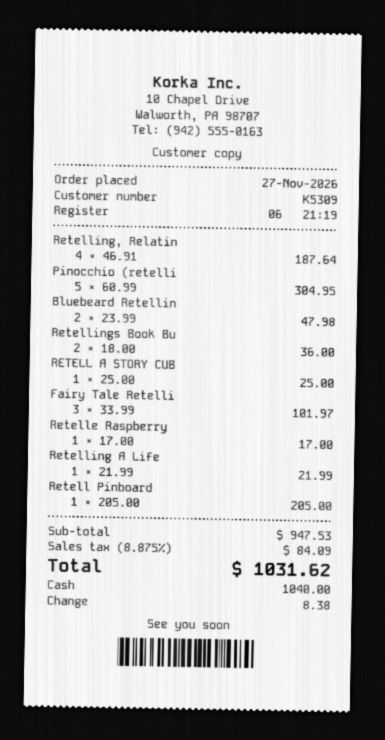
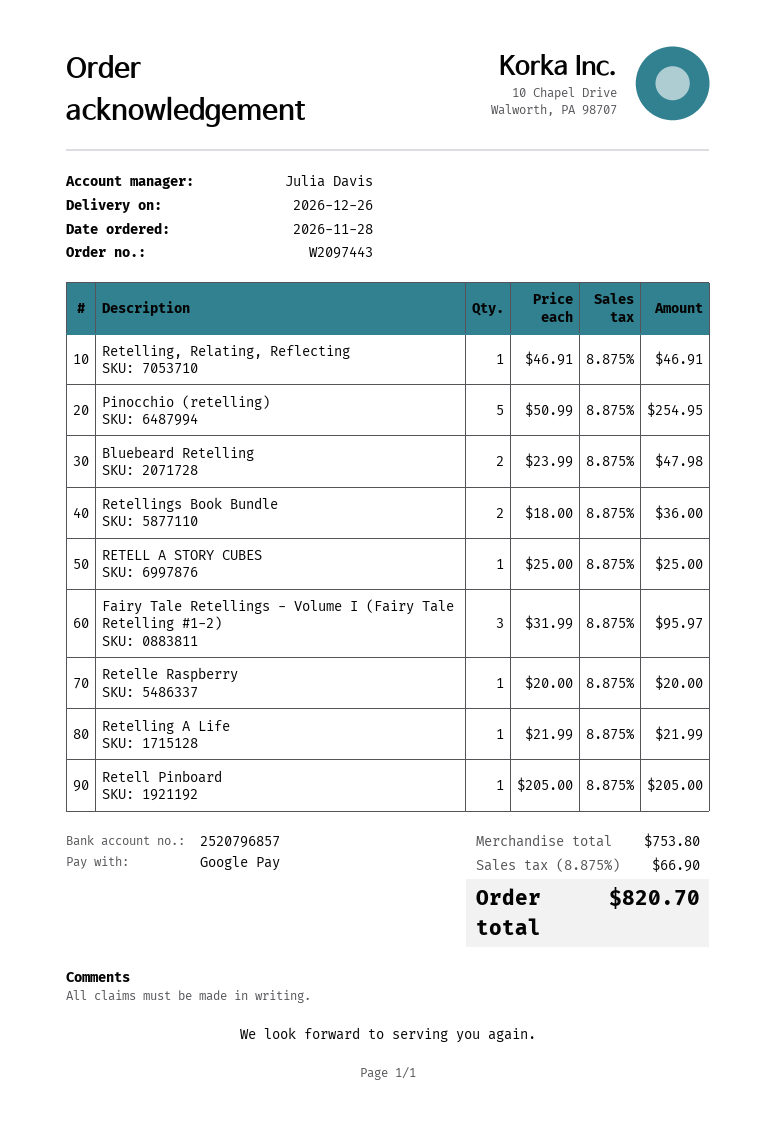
order date: 2026-11-27 -> 2026-11-28
payment method: cash -> Google Pay
Retelling, Relatin: 4 x 46.91 = 187.64 -> 1 x 46.91 = 46.91
Pinocchio (retelli: 5 x 60.99 = 304.95 -> 5 x 50.99 = 254.95
Fairy Tale Retelli: 3 x 33.99 = 101.97 -> 3 x 31.99 = 95.97
Retelle Raspberry: 1 x 17.00 = 17.00 -> 1 x 20.00 = 20.00
subtotal: 947.53 -> 753.80
tax: 8.875% = 84.09 -> 8.875% = 66.90
total: 1031.62 -> 820.70

